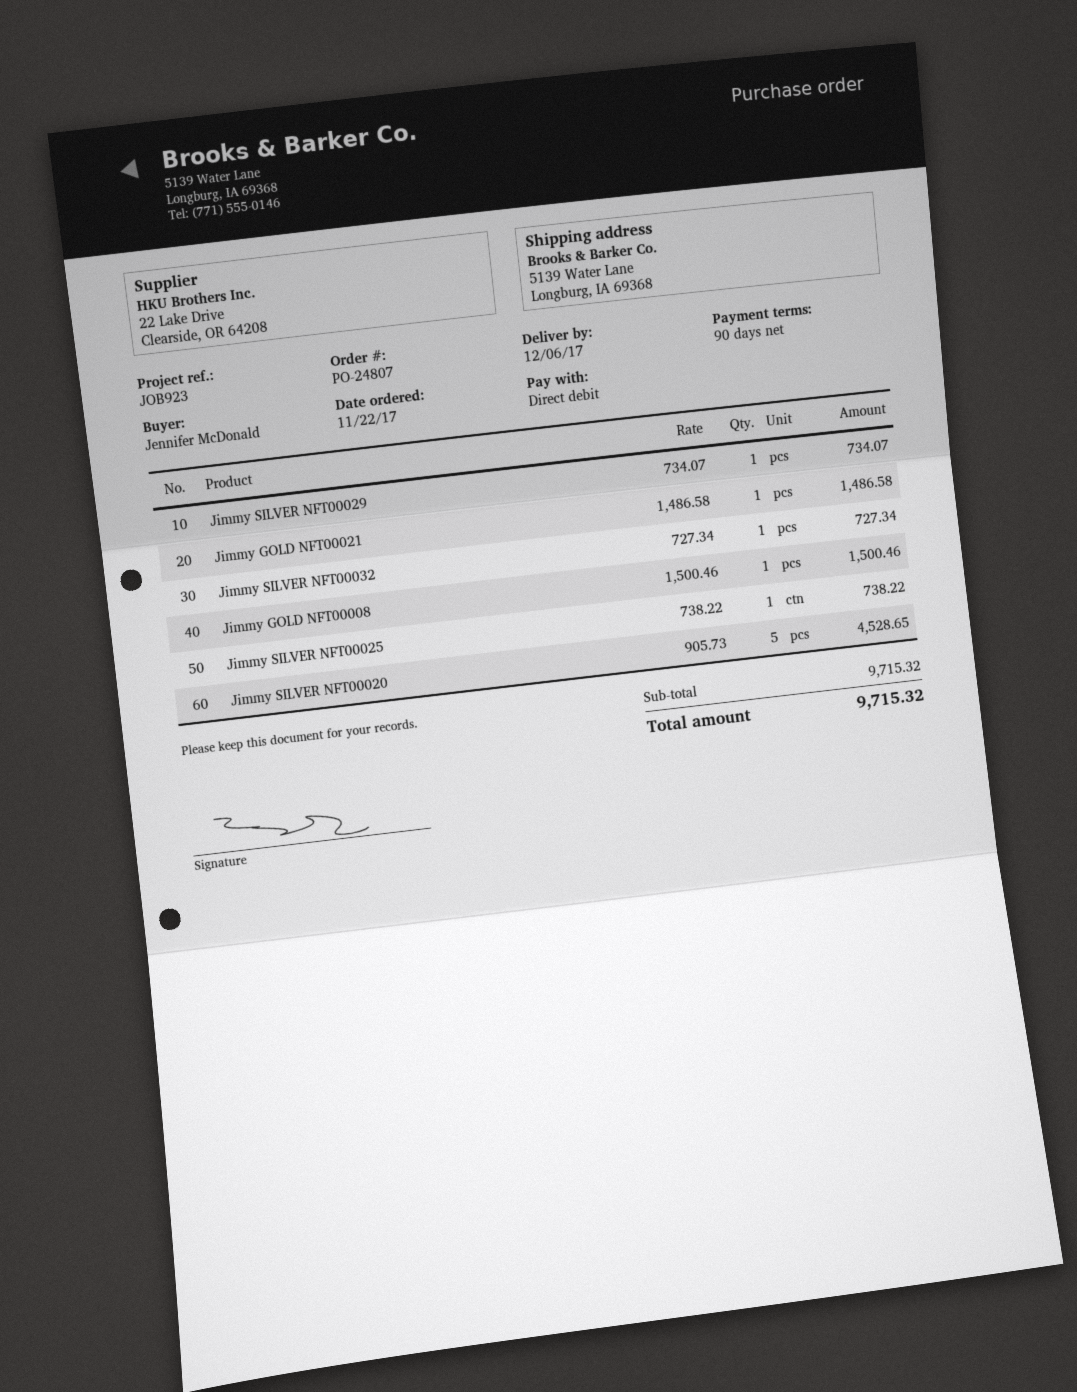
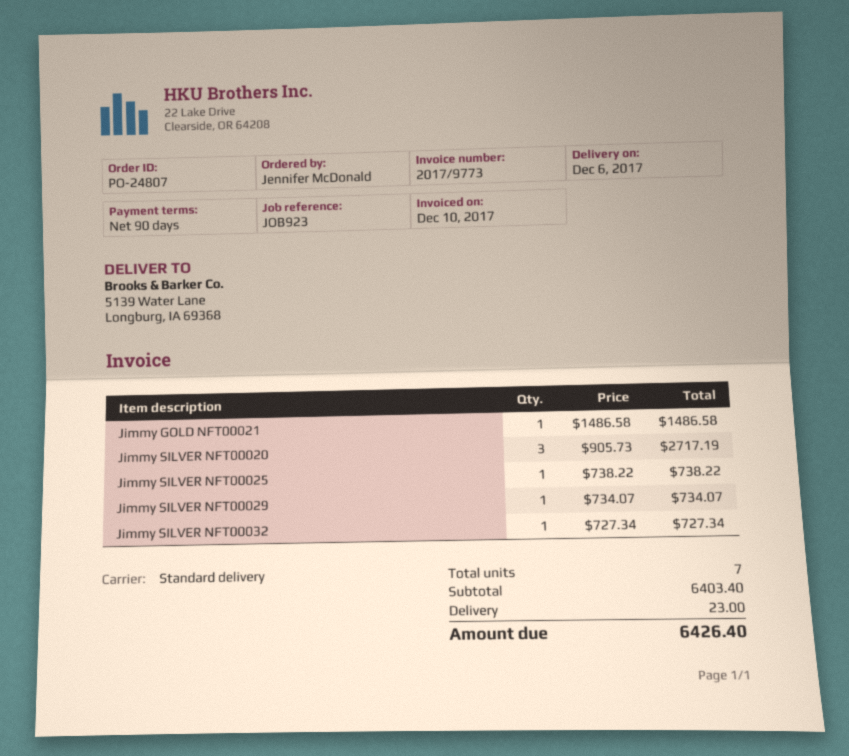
Jimmy GOLD NFT00008: 1 x 1500.46 = 1500.46 -> none
Jimmy SILVER NFT00020: 5 x 905.73 = 4528.65 -> 3 x 905.73 = 2717.19
subtotal: 9715.32 -> 6403.40
shipping: none -> 23.00
total: 9715.32 -> 6426.40

